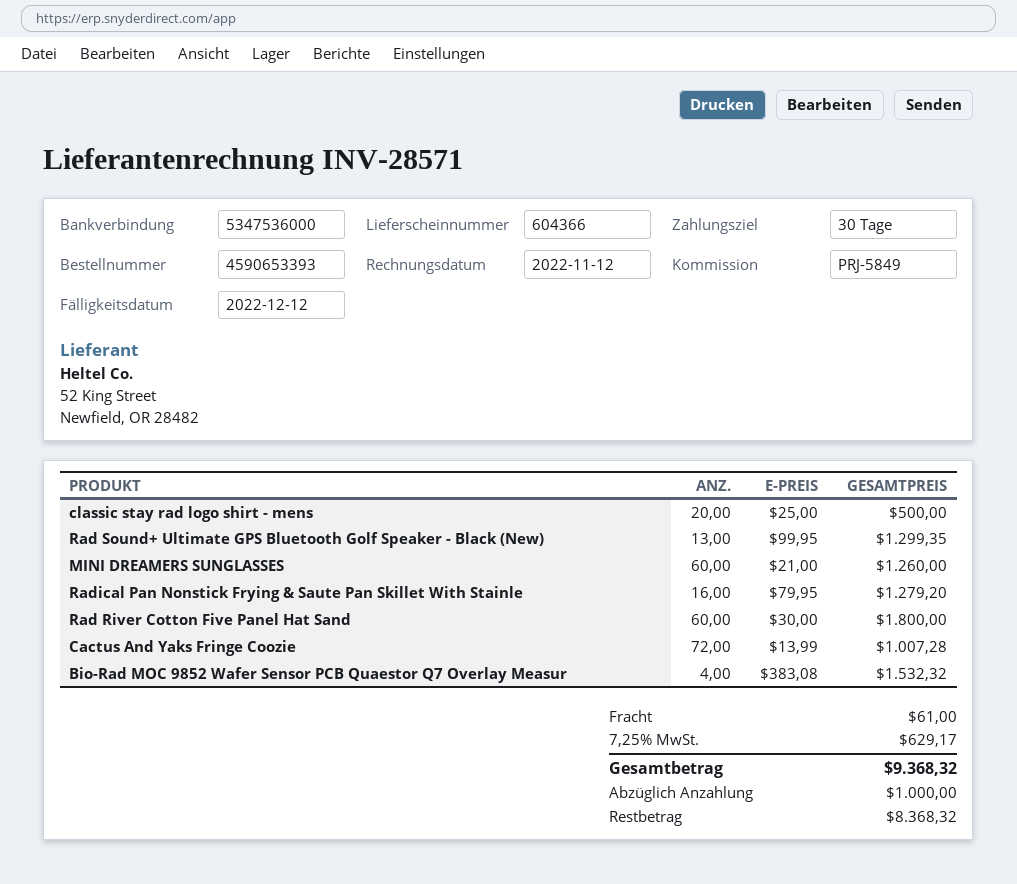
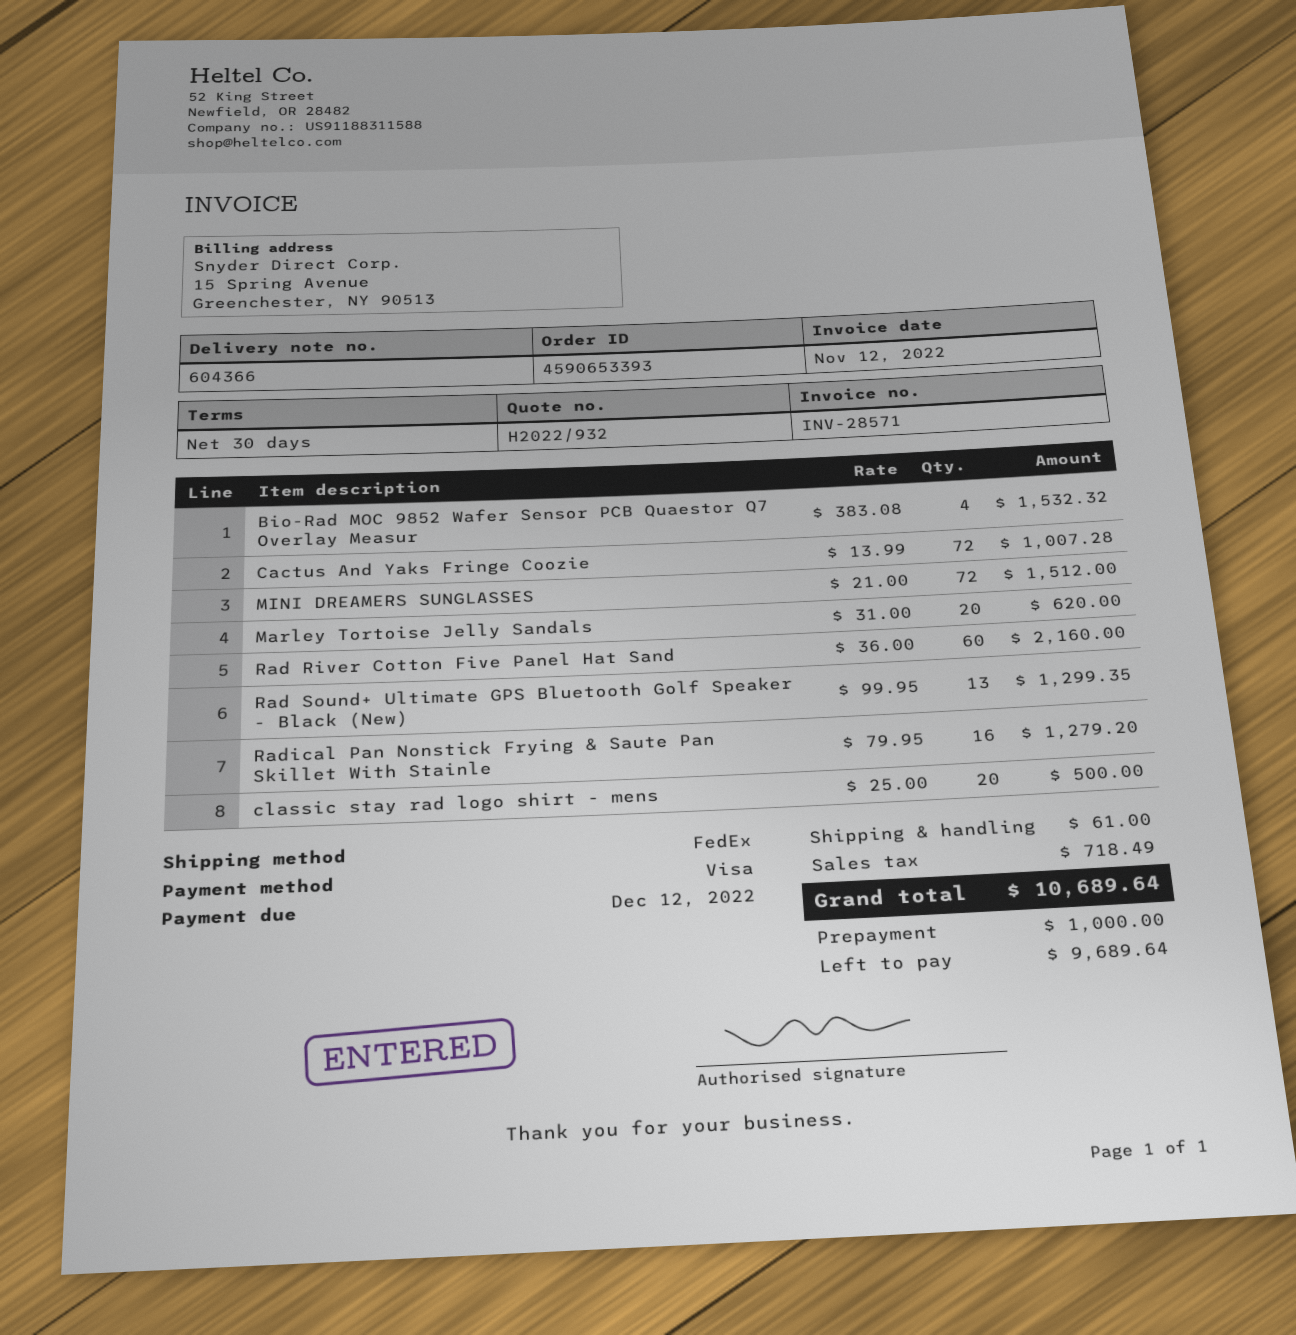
MINI DREAMERS SUNGLASSES: 60 x 21.00 = 1260.00 -> 72 x 21.00 = 1512.00
Rad River Cotton Five Panel Hat Sand: 60 x 30.00 = 1800.00 -> 60 x 36.00 = 2160.00
Marley Tortoise Jelly Sandals: none -> 20 x 31.00 = 620.00
tax: 629.17 -> 718.49
total: 9368.32 -> 10689.64
balance: 8368.32 -> 9689.64

